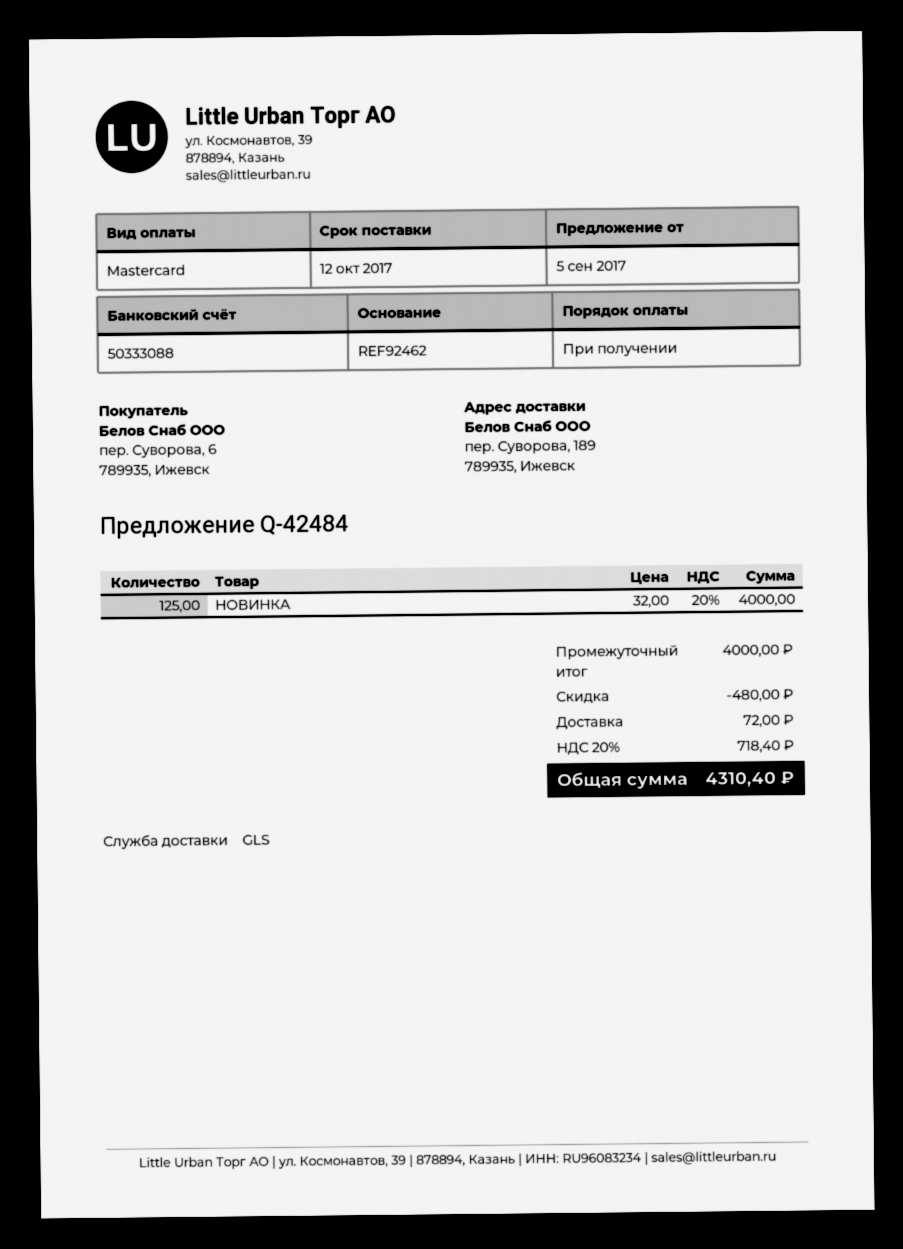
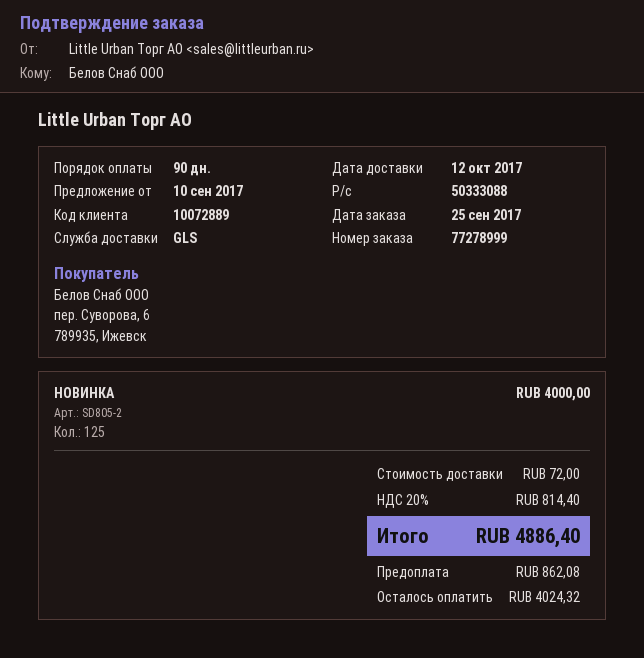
quote date: 2017-09-05 -> 2017-09-10
payment terms: on receipt -> 90 days
discount: 480.00 -> none
tax: 20% = 718.40 -> 20% = 814.40
total: 4310.40 -> 4886.40

